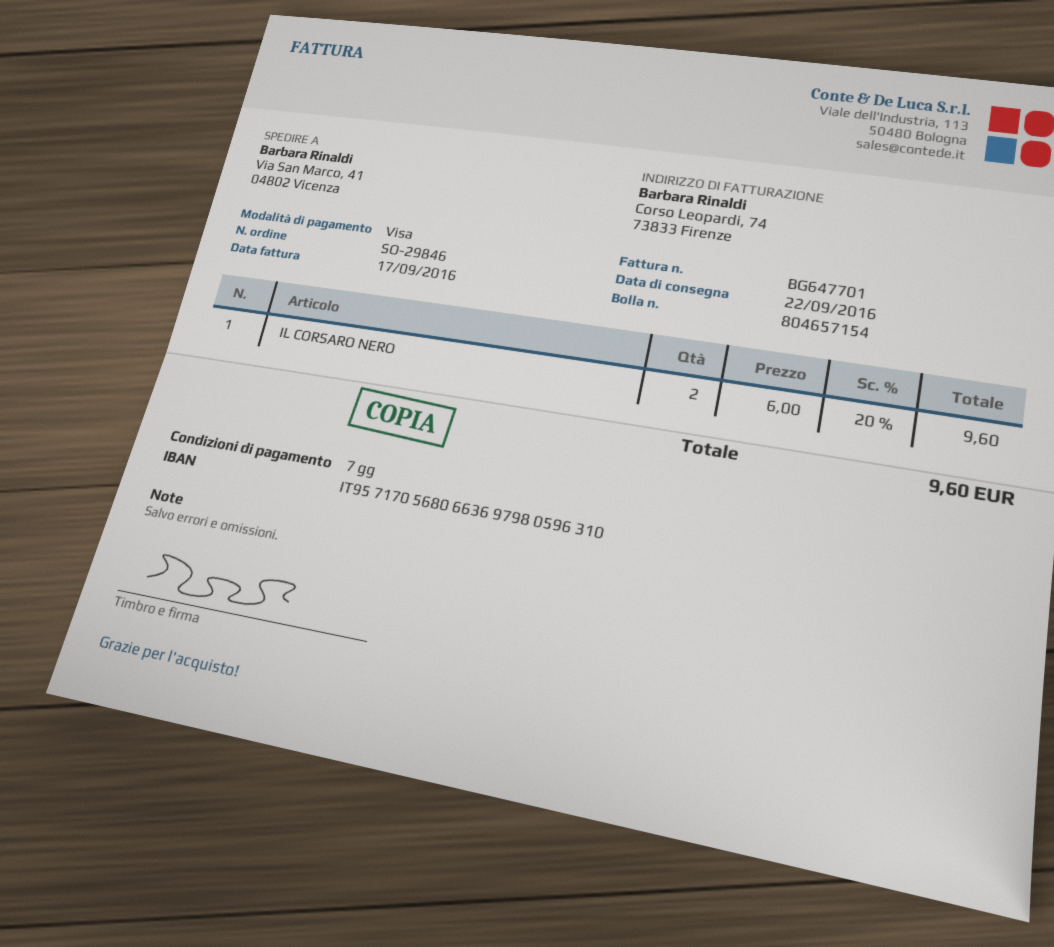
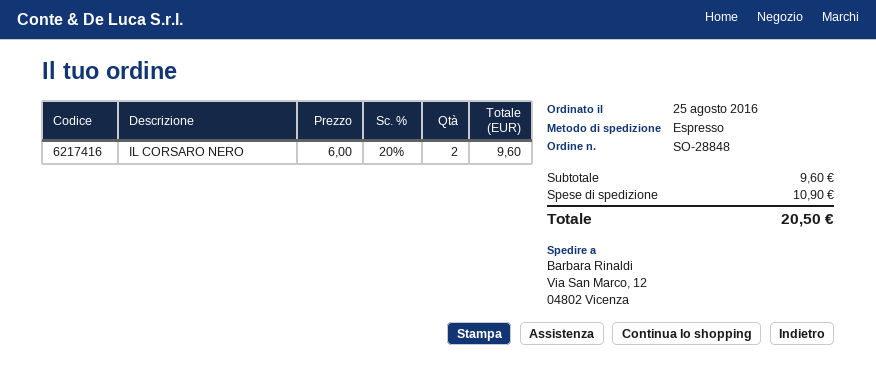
order number: SO-29846 -> SO-28848
ship to: Via San Marco, 41, 04802 Vicenza -> Via San Marco, 12, 04802 Vicenza
shipping: none -> 10.90
total: 9.60 -> 20.50

